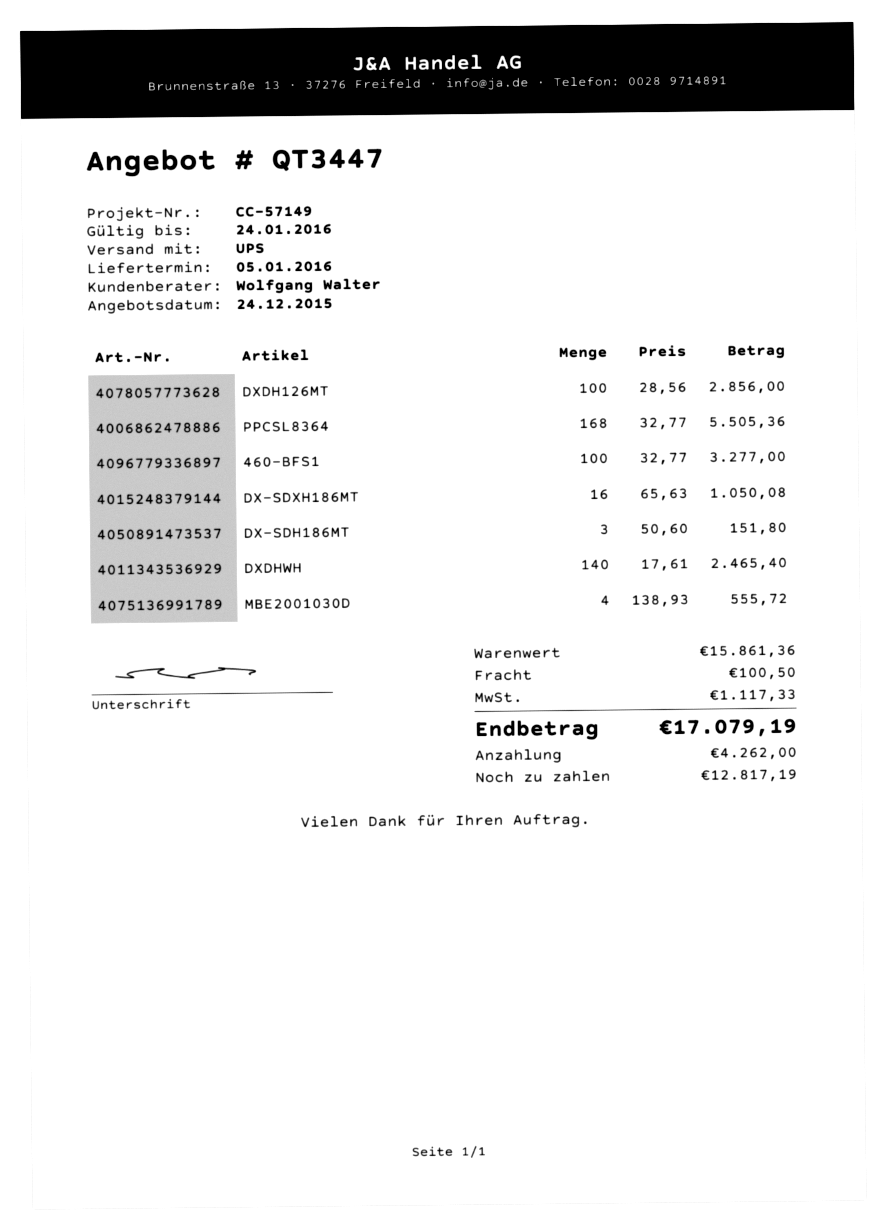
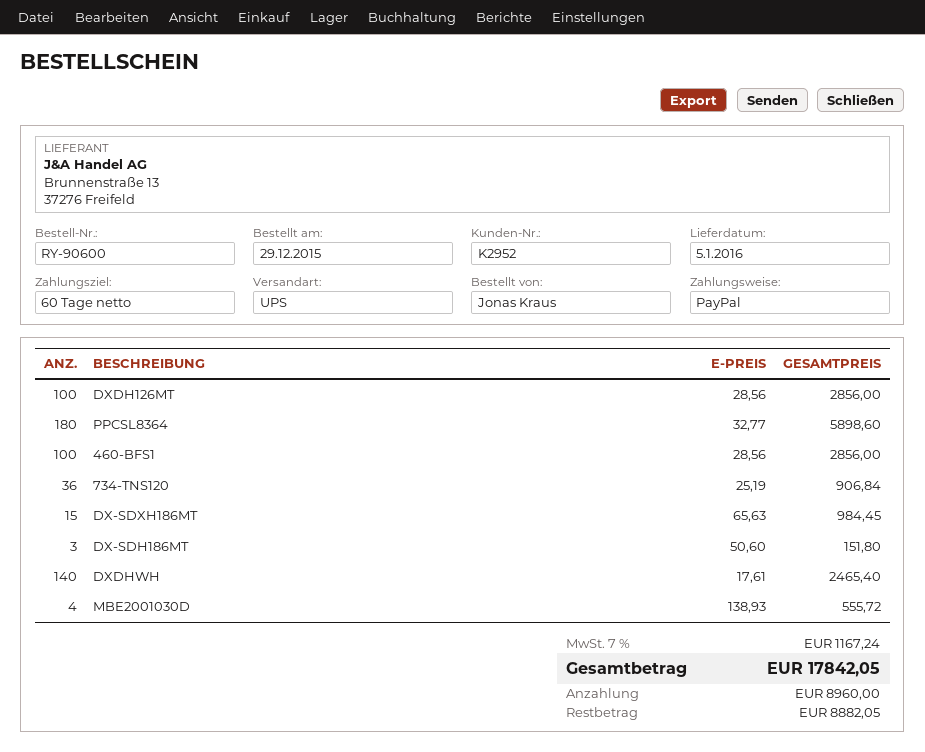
PPCSL8364: 168 x 32.77 = 5505.36 -> 180 x 32.77 = 5898.60
460-BFS1: 100 x 32.77 = 3277.00 -> 100 x 28.56 = 2856.00
DX-SDXH186MT: 16 x 65.63 = 1050.08 -> 15 x 65.63 = 984.45
734-TNS120: none -> 36 x 25.19 = 906.84
shipping: 100.50 -> none
tax: 1117.33 -> 1167.24
total: 17079.19 -> 17842.05
deposit: 4262.00 -> 8960.00
balance: 12817.19 -> 8882.05

